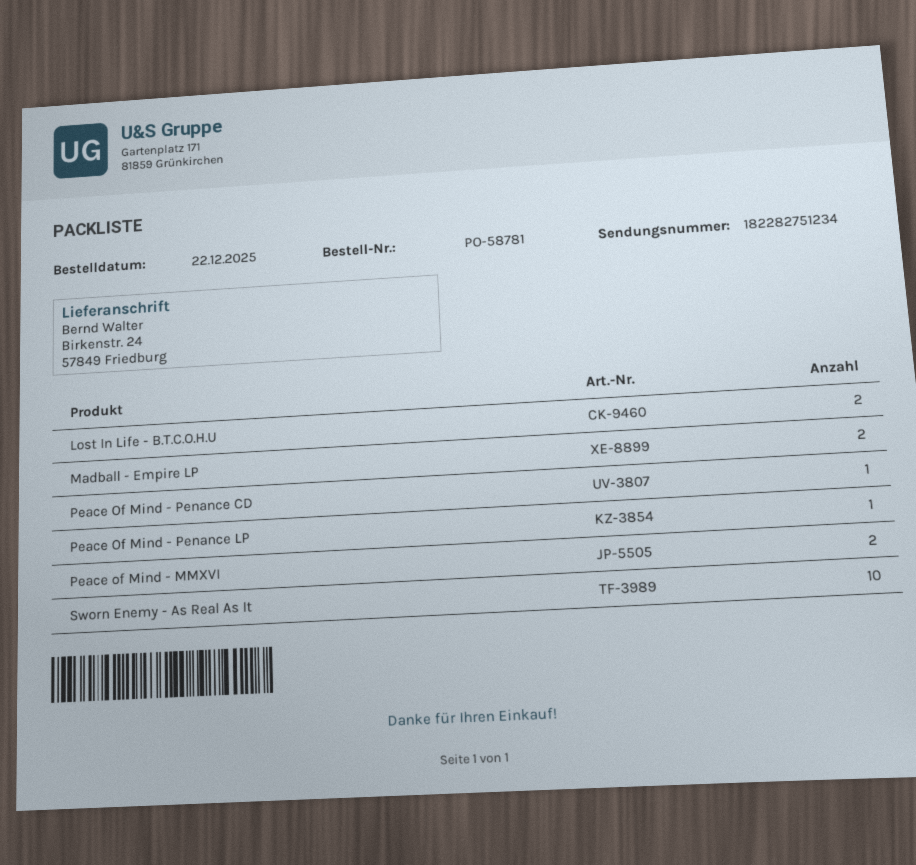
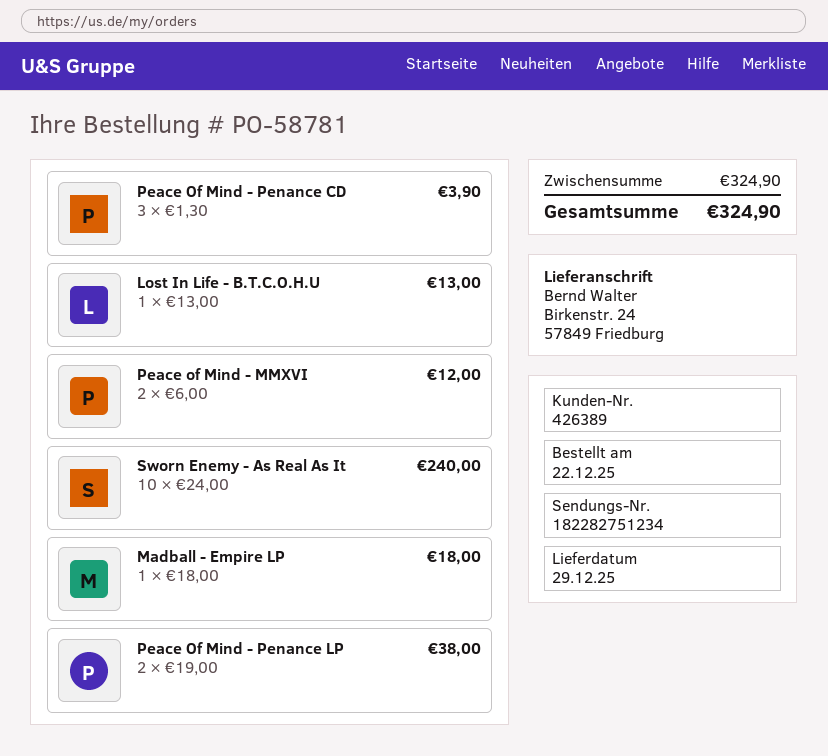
Lost In Life - B.T.C.O.H.U: 2 -> 1
Madball - Empire LP: 2 -> 1
Peace Of Mind - Penance CD: 1 -> 3
Peace Of Mind - Penance LP: 1 -> 2

